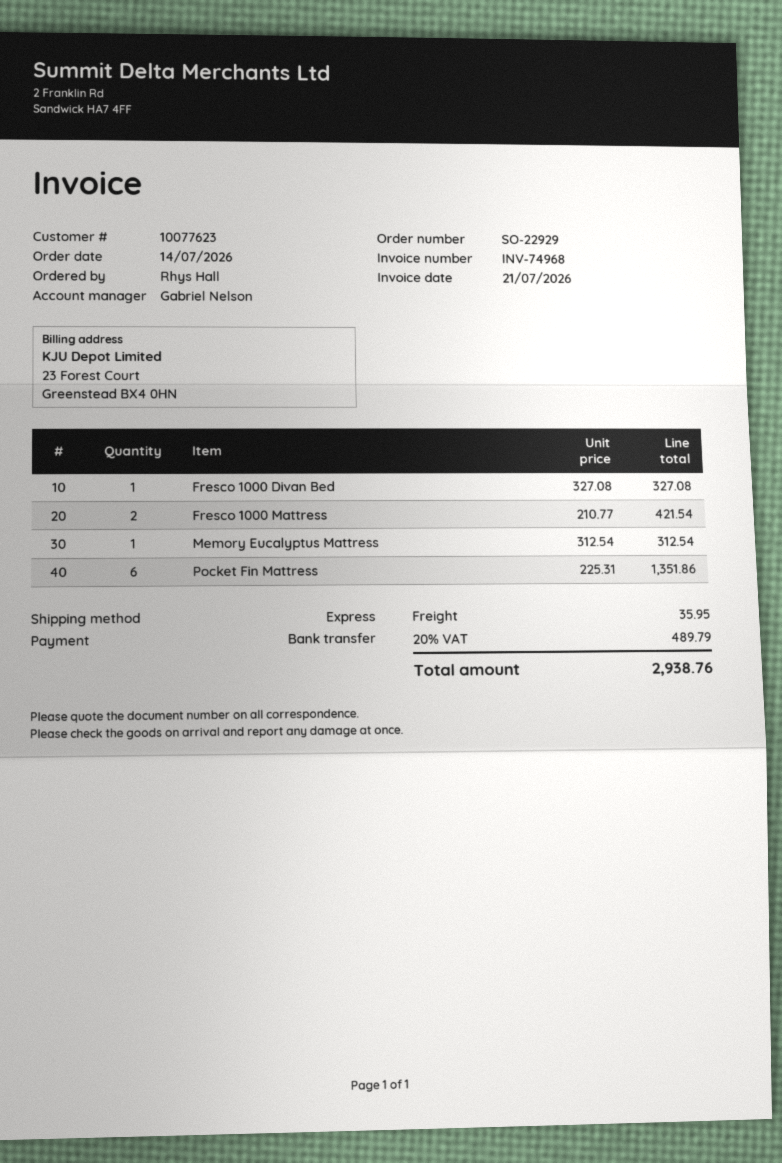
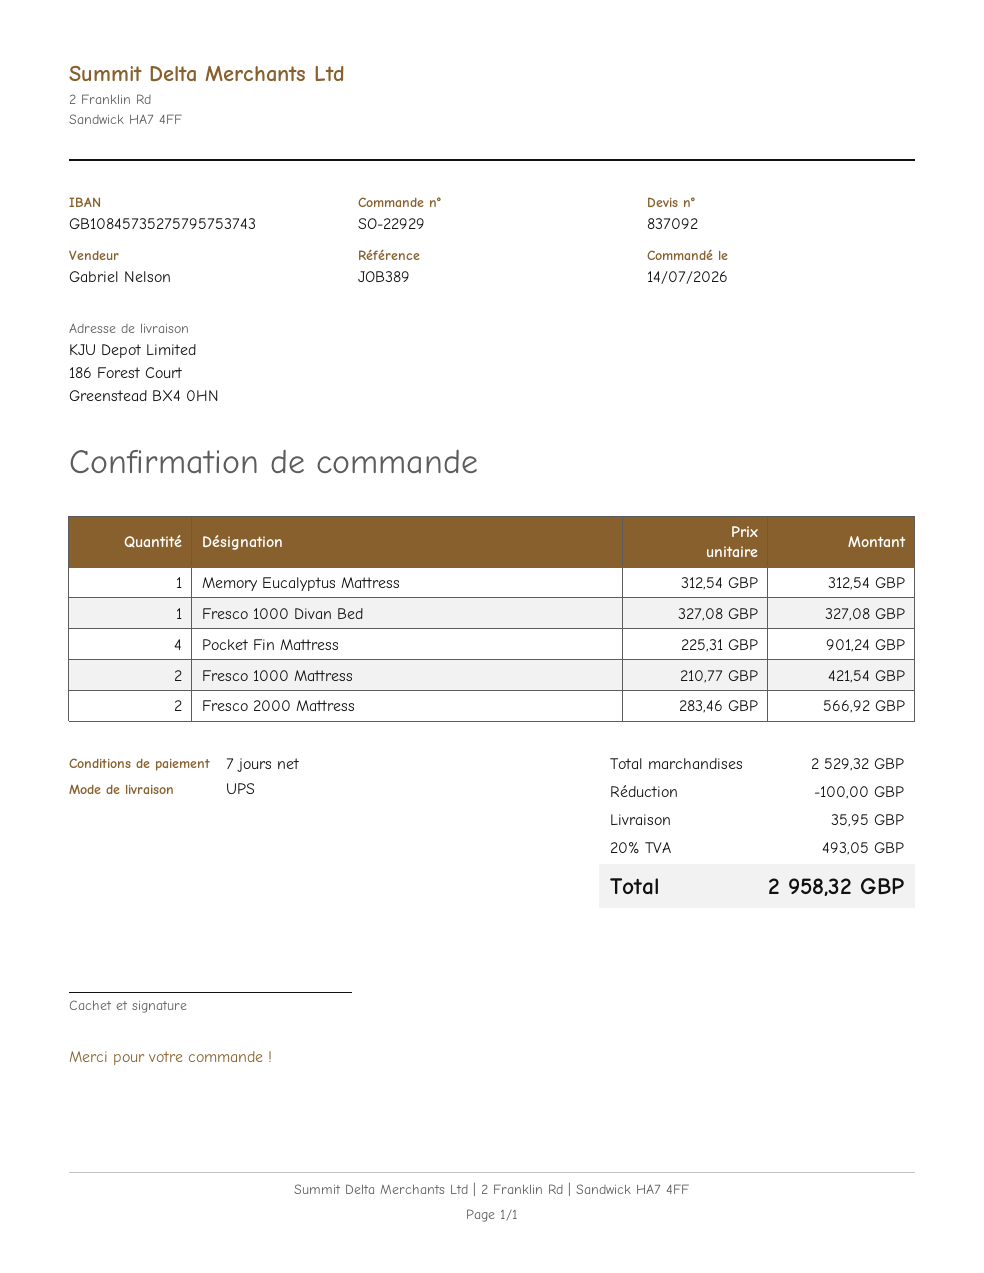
shipping method: express -> UPS
Pocket Fin Mattress: 6 x 225.31 = 1351.86 -> 4 x 225.31 = 901.24
Fresco 2000 Mattress: none -> 2 x 283.46 = 566.92
discount: none -> 100.00
tax: 20% = 489.79 -> 20% = 493.05
total: 2938.76 -> 2958.32

